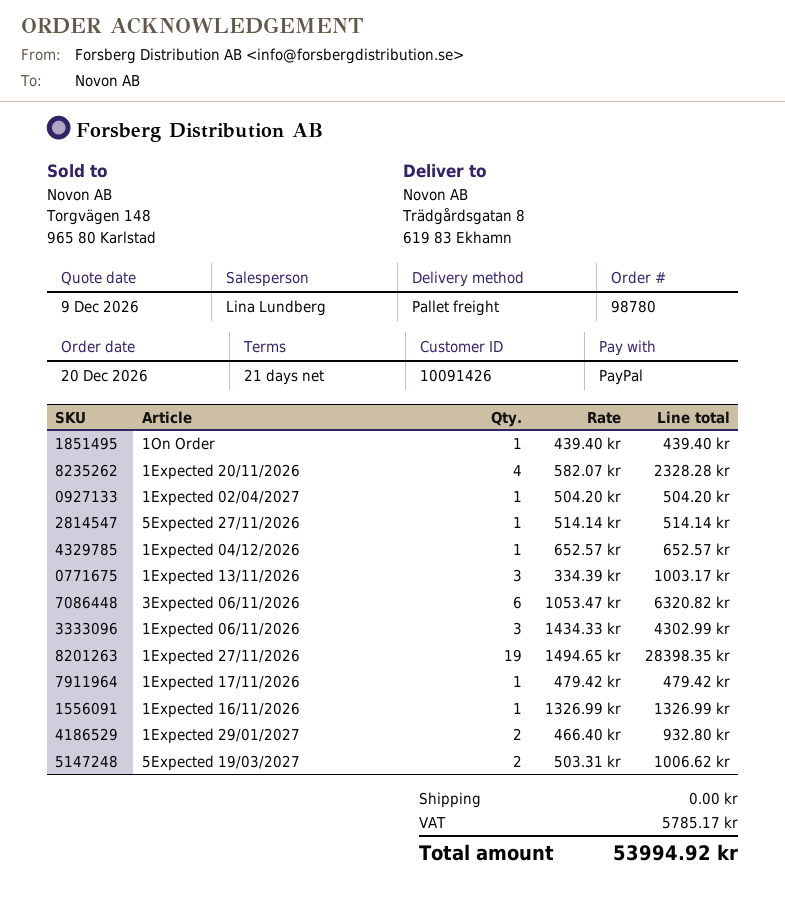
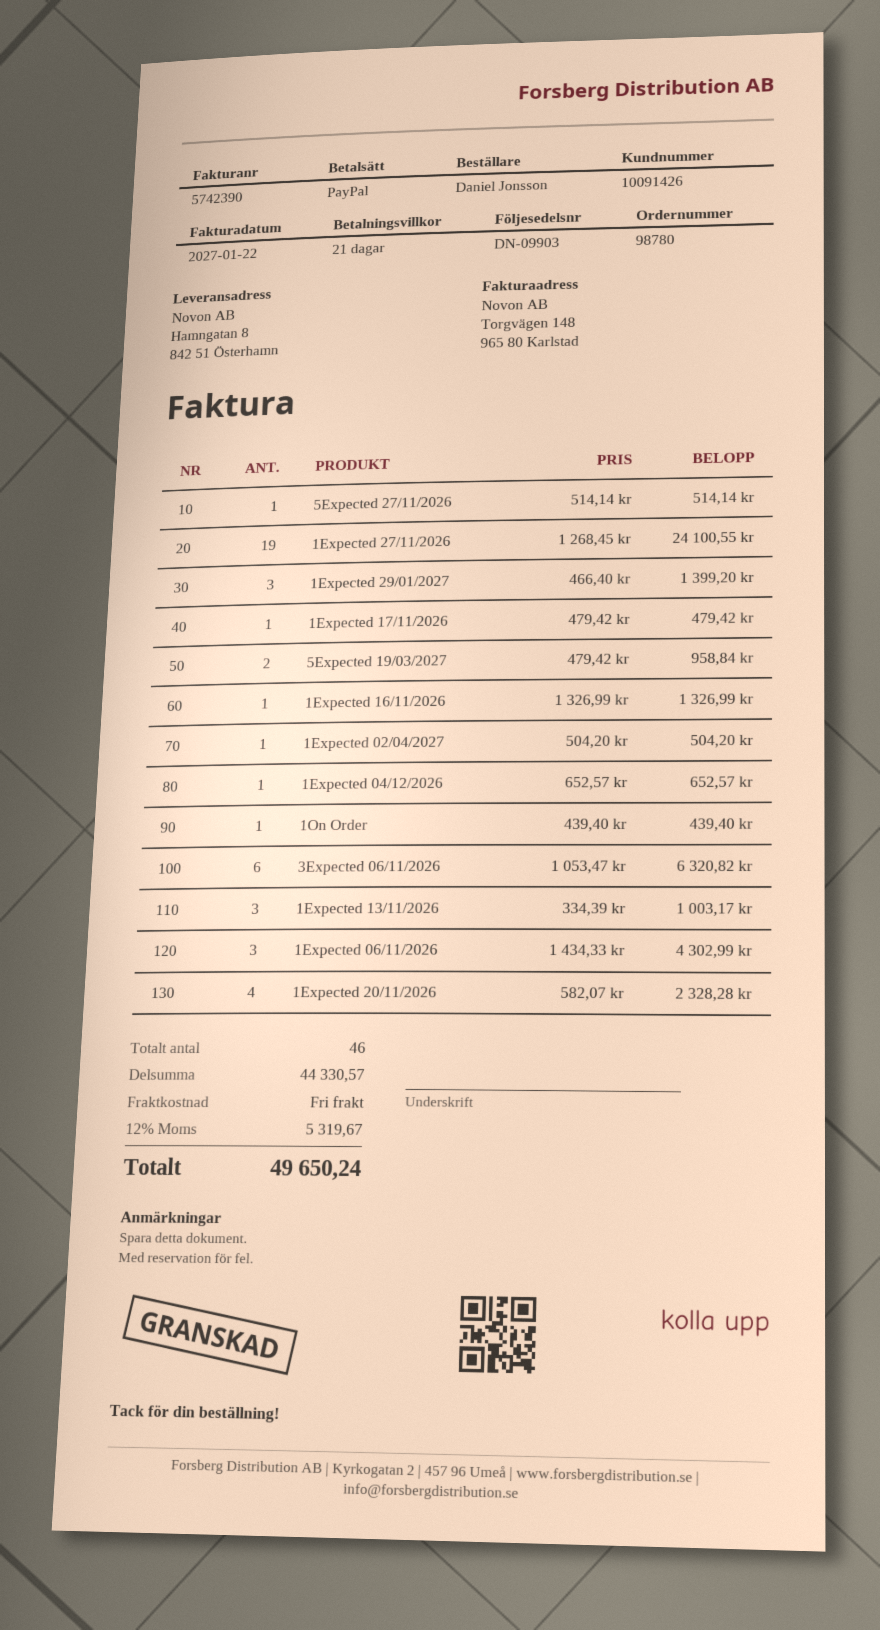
ship to: Trädgårdsgatan 8, 619 83 Ekhamn -> Hamngatan 8, 842 51 Österhamn
1Expected 27/11/2026: 19 x 1494.65 = 28398.35 -> 19 x 1268.45 = 24100.55
1Expected 29/01/2027: 2 x 466.40 = 932.80 -> 3 x 466.40 = 1399.20
5Expected 19/03/2027: 2 x 503.31 = 1006.62 -> 2 x 479.42 = 958.84
tax: 5785.17 -> 5319.67
total: 53994.92 -> 49650.24

